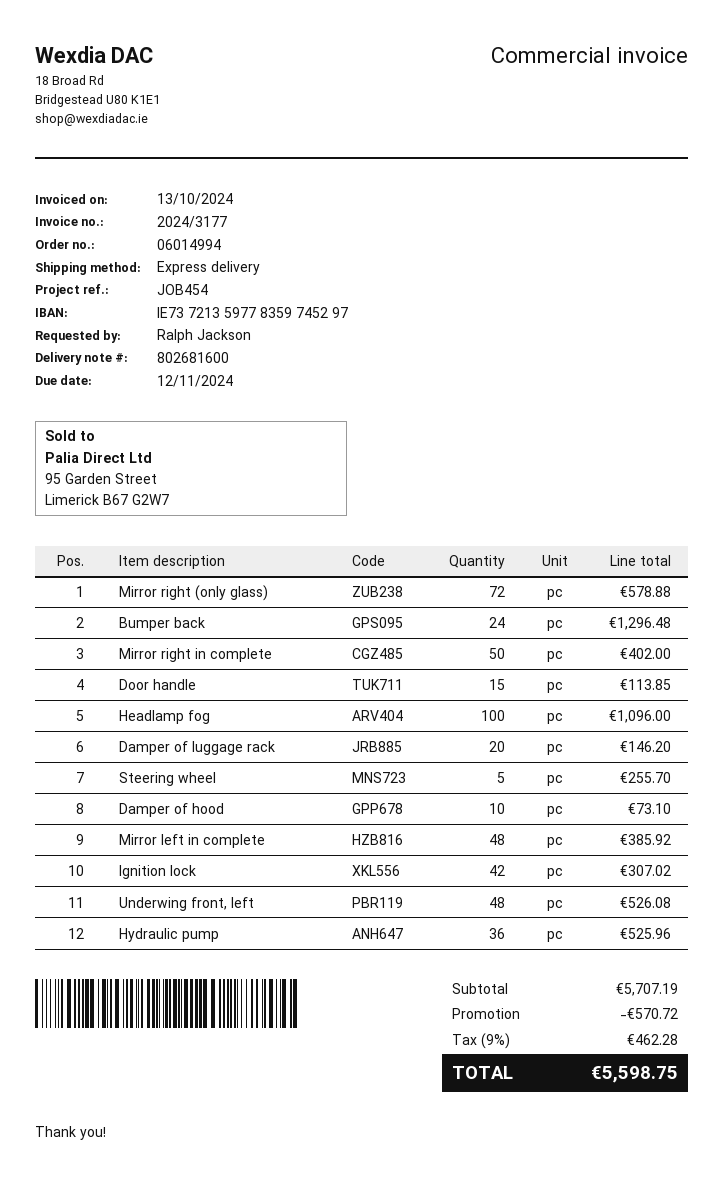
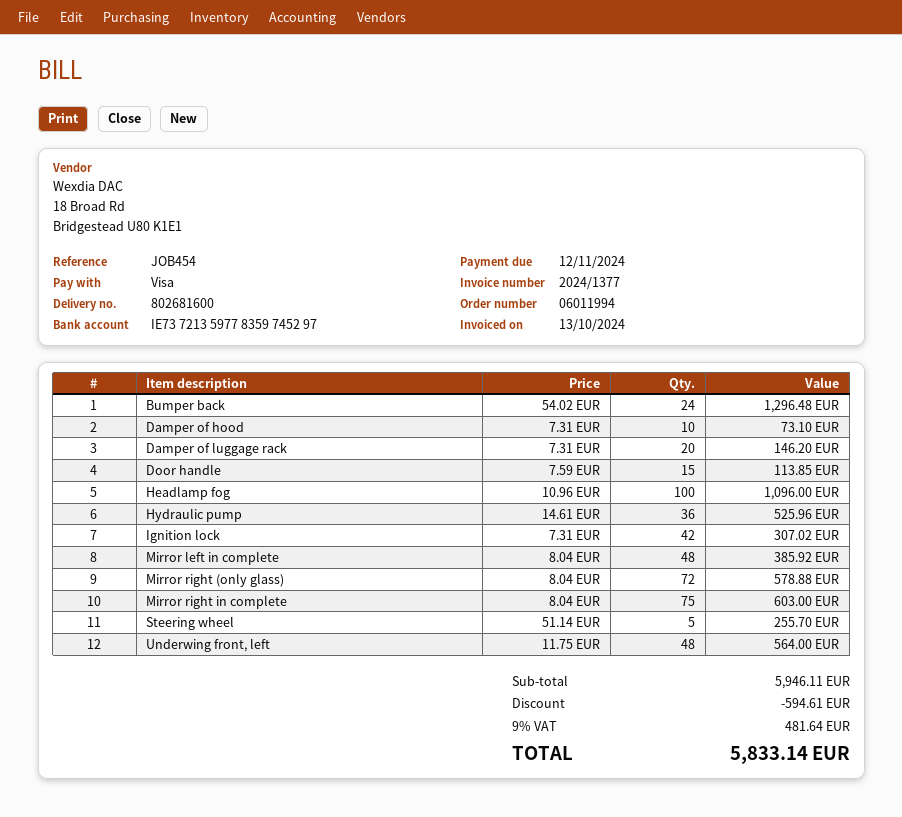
order number: 06014994 -> 06011994
invoice number: 2024/3177 -> 2024/1377
Mirror right in complete: 50 for 402.00 -> 75 for 603.00
Underwing front, left: 48 for 526.08 -> 48 for 564.00
subtotal: 5707.19 -> 5946.11
discount: 570.72 -> 594.61
tax: 9% = 462.28 -> 9% = 481.64
total: 5598.75 -> 5833.14

